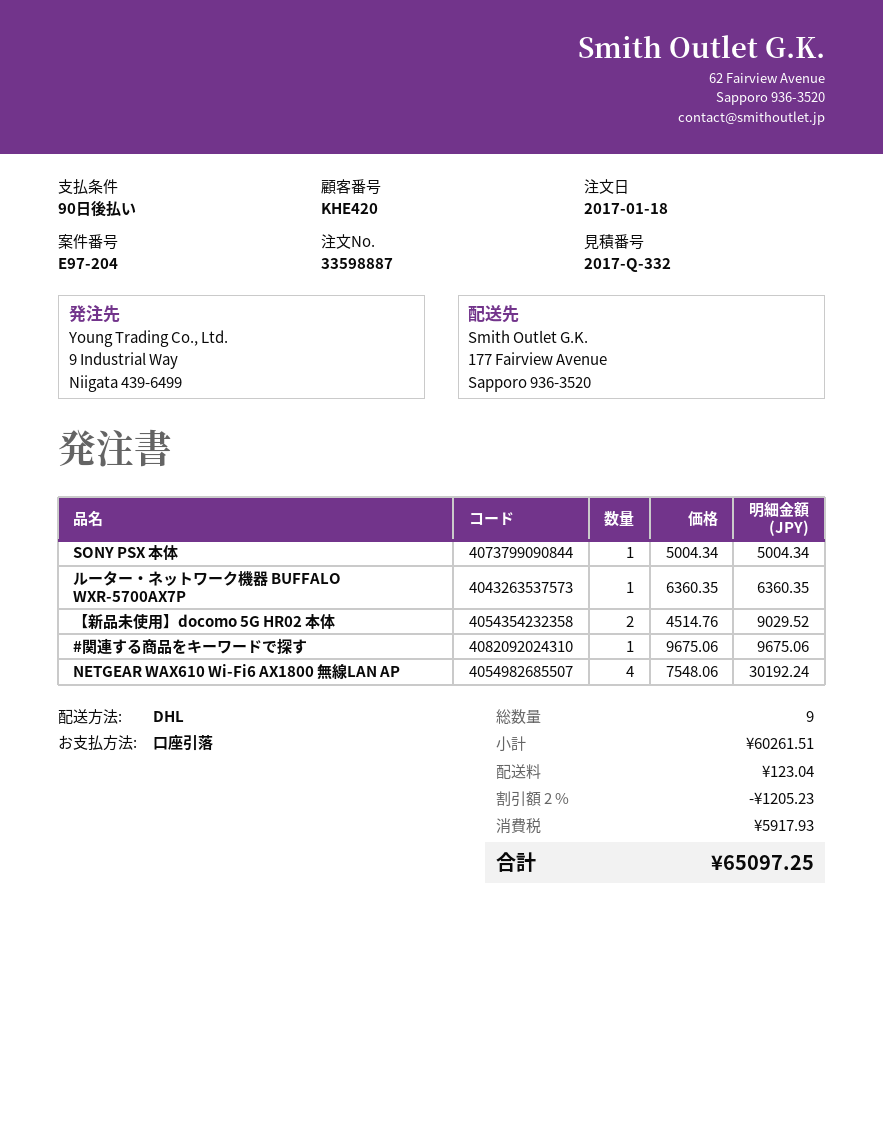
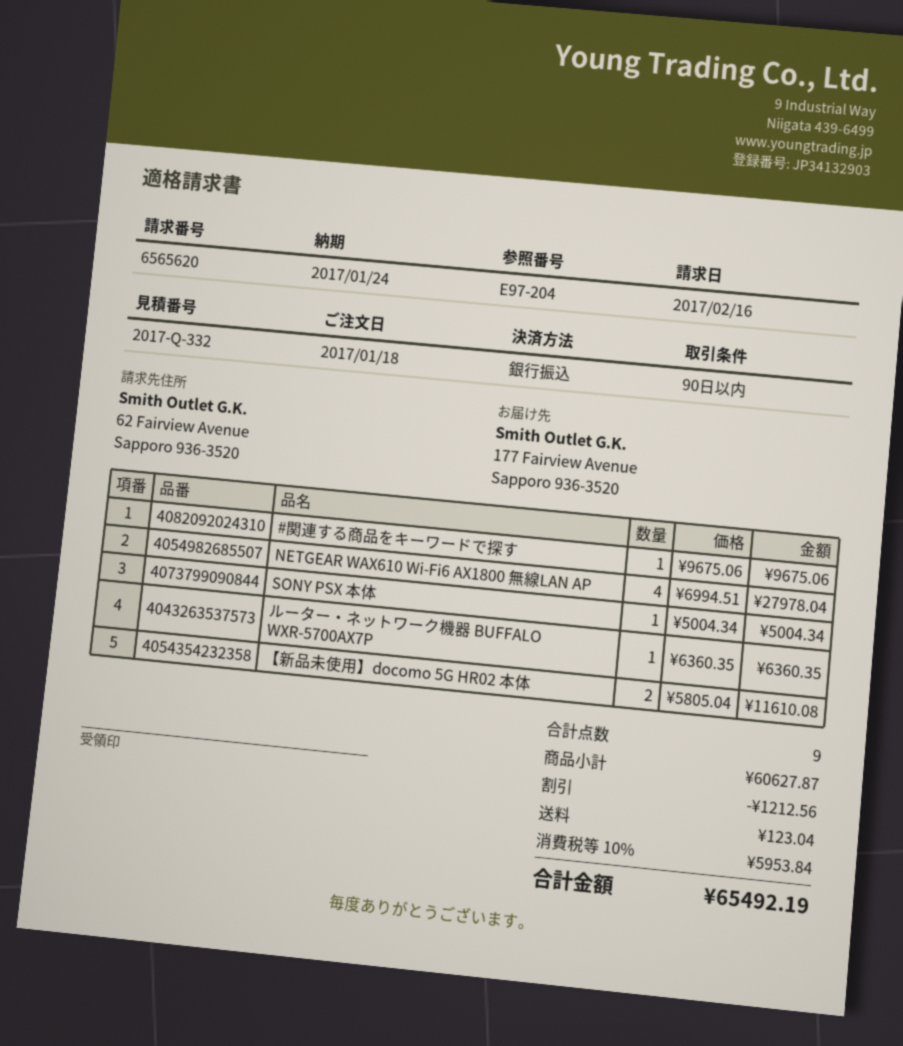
payment method: direct debit -> bank transfer
【新品未使用】docomo 5G HR02 本体: 2 x 4514.76 = 9029.52 -> 2 x 5805.04 = 11610.08
NETGEAR WAX610 Wi-Fi6 AX1800 無線LAN AP: 4 x 7548.06 = 30192.24 -> 4 x 6994.51 = 27978.04
subtotal: 60261.51 -> 60627.87
discount: 1205.23 -> 1212.56
tax: 5917.93 -> 5953.84
total: 65097.25 -> 65492.19

